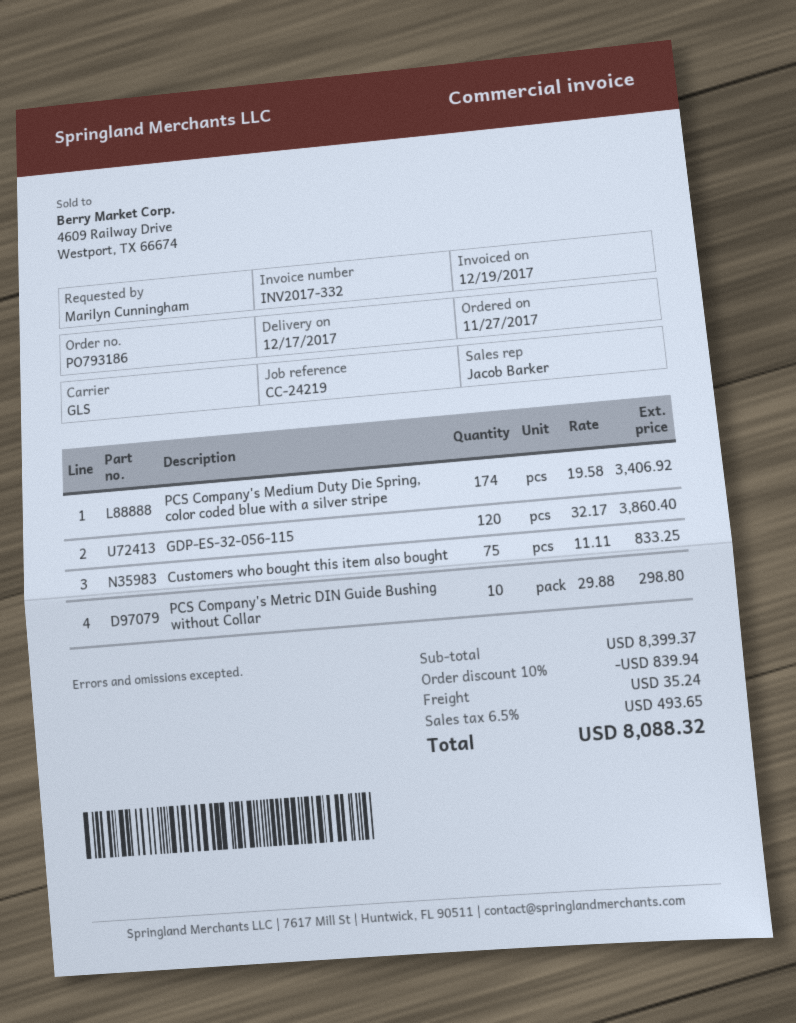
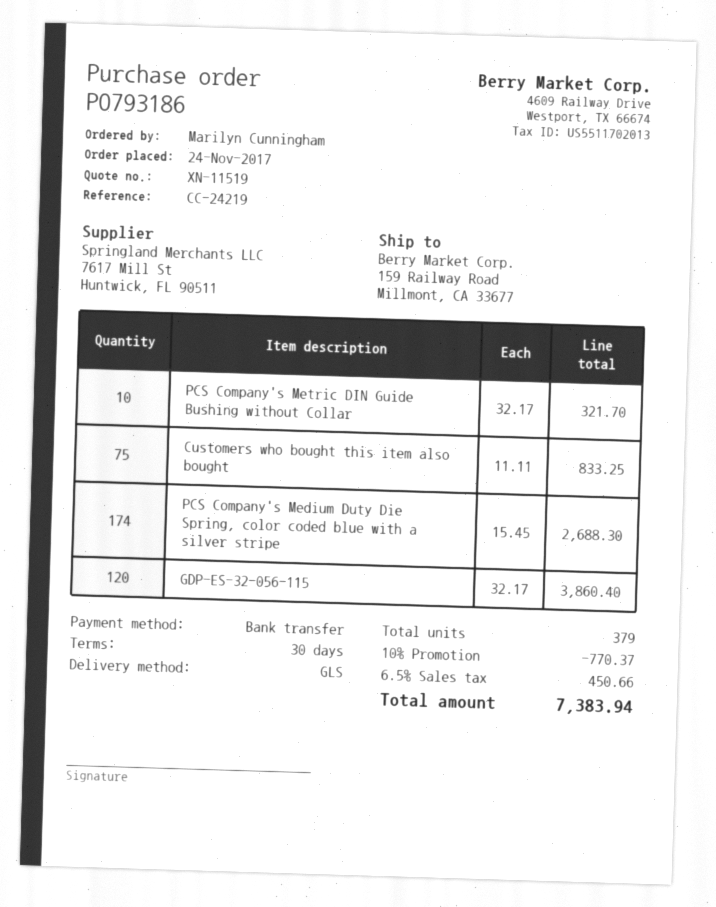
order date: 2017-11-27 -> 2017-11-24
PCS Company's Medium Duty Die Spring, color coded blue with a silver stripe: 174 x 19.58 = 3406.92 -> 174 x 15.45 = 2688.30
PCS Company's Metric DIN Guide Bushing without Collar: 10 x 29.88 = 298.80 -> 10 x 32.17 = 321.70
discount: 10% = 839.94 -> 10% = 770.37
shipping: 35.24 -> none
tax: 6.5% = 493.65 -> 6.5% = 450.66
total: 8088.32 -> 7383.94

